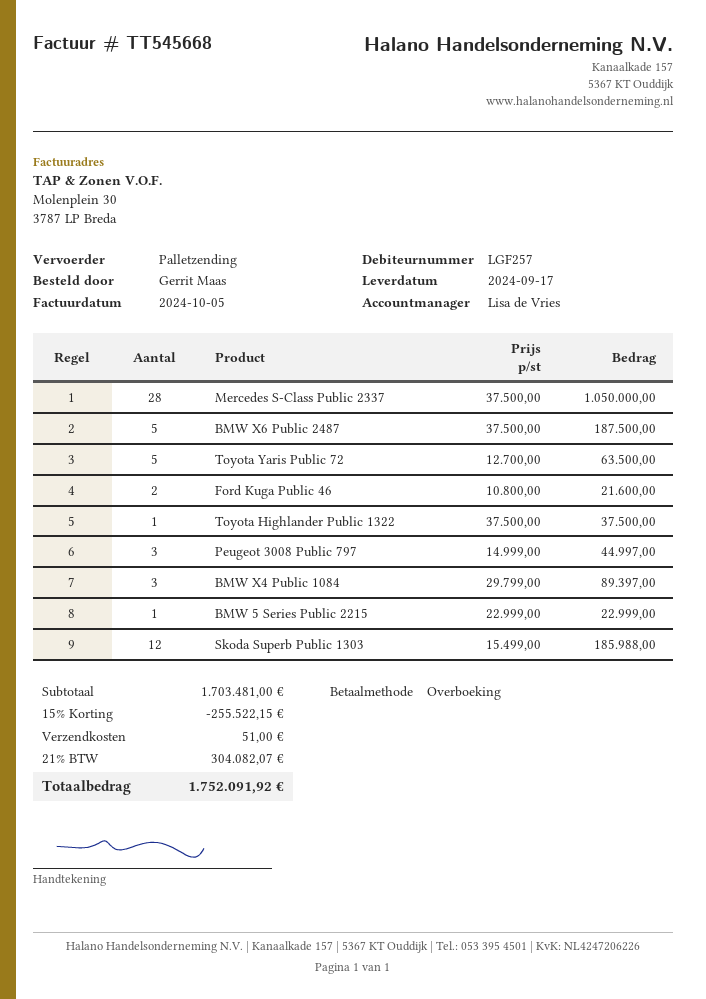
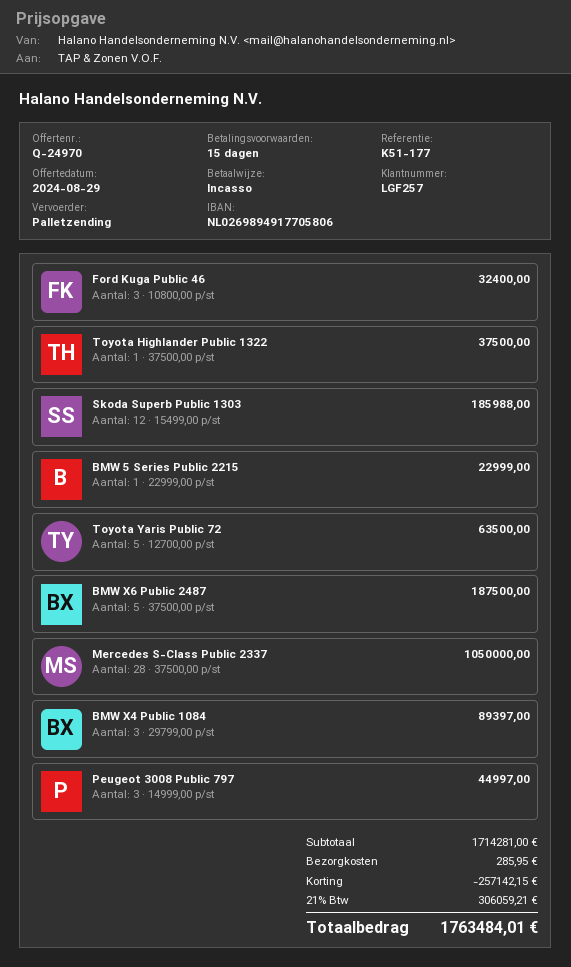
payment method: bank transfer -> direct debit
Ford Kuga Public 46: 2 x 10800.00 = 21600.00 -> 3 x 10800.00 = 32400.00
subtotal: 1703481.00 -> 1714281.00
discount: 255522.15 -> 257142.15
shipping: 51.00 -> 285.95
tax: 21% = 304082.07 -> 21% = 306059.21
total: 1752091.92 -> 1763484.01

